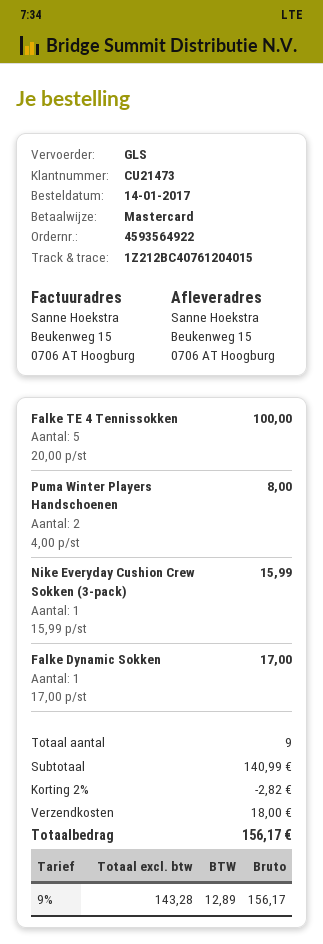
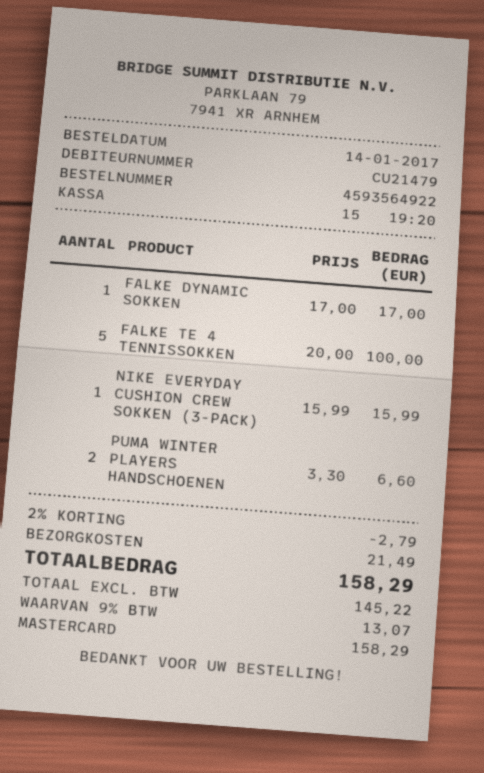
customer number: CU21473 -> CU21479
Puma Winter Players Handschoenen: 2 x 4.00 = 8.00 -> 2 x 3.30 = 6.60
discount: 2% = 2.82 -> 2% = 2.79
shipping: 18.00 -> 21.49
net: 143.28 -> 145.22
tax: 9% = 12.89 -> 9% = 13.07
total: 156.17 -> 158.29

